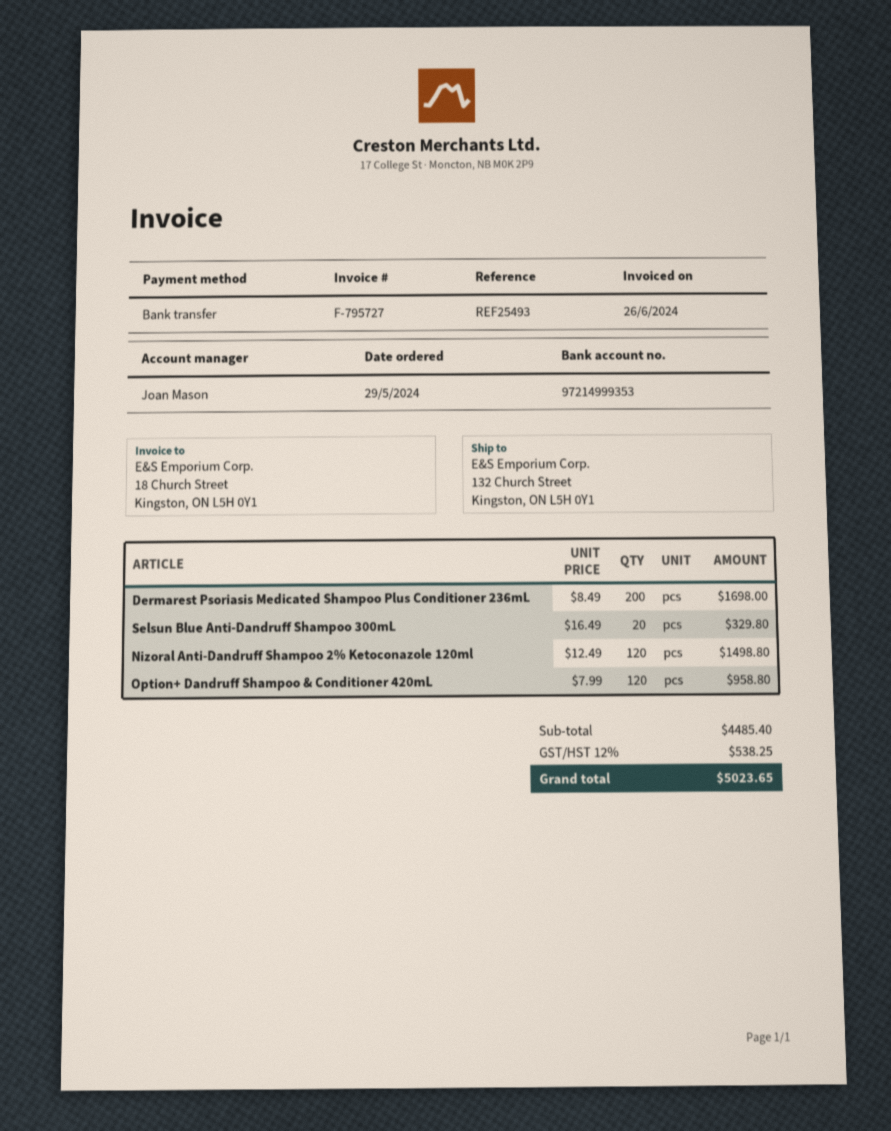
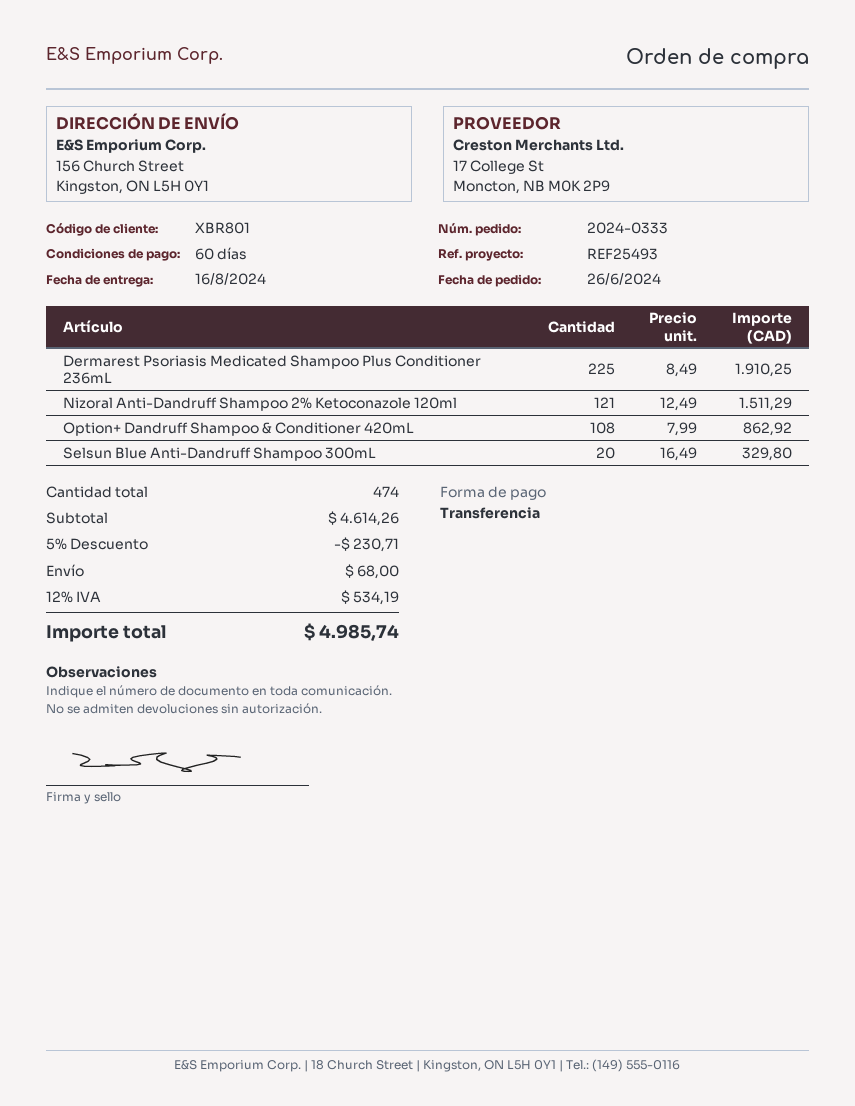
order date: 2024-05-29 -> 2024-06-26
ship to: 132 Church Street, Kingston, ON L5H 0Y1 -> 156 Church Street, Kingston, ON L5H 0Y1
Dermarest Psoriasis Medicated Shampoo Plus Conditioner 236mL: 200 x 8.49 = 1698.00 -> 225 x 8.49 = 1910.25
Nizoral Anti-Dandruff Shampoo 2% Ketoconazole 120ml: 120 x 12.49 = 1498.80 -> 121 x 12.49 = 1511.29
Option+ Dandruff Shampoo & Conditioner 420mL: 120 x 7.99 = 958.80 -> 108 x 7.99 = 862.92
subtotal: 4485.40 -> 4614.26
discount: none -> 5% = 230.71
shipping: none -> 68.00
tax: 12% = 538.25 -> 12% = 534.19
total: 5023.65 -> 4985.74

